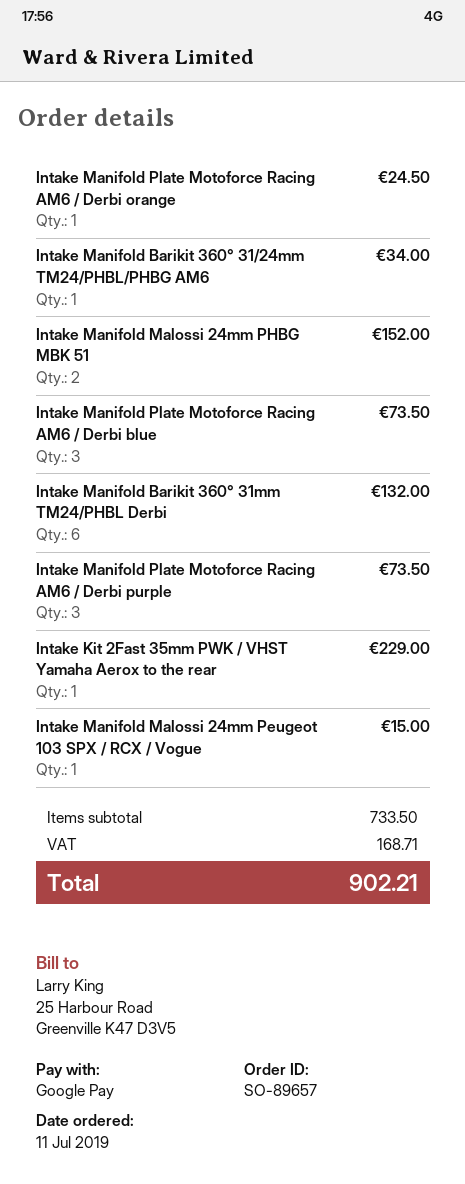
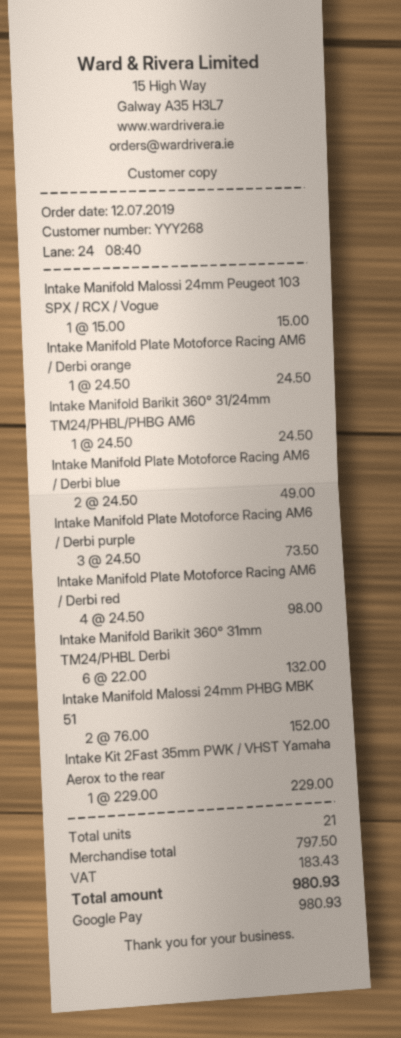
order date: 2019-07-11 -> 2019-07-12
Intake Manifold Barikit 360° 31/24mm TM24/PHBL/PHBG AM6: 1 for 34.00 -> 1 for 24.50
Intake Manifold Plate Motoforce Racing AM6 / Derbi blue: 3 for 73.50 -> 2 for 49.00
Intake Manifold Plate Motoforce Racing AM6 / Derbi red: none -> 4 for 98.00
subtotal: 733.50 -> 797.50
tax: 168.71 -> 183.43
total: 902.21 -> 980.93

